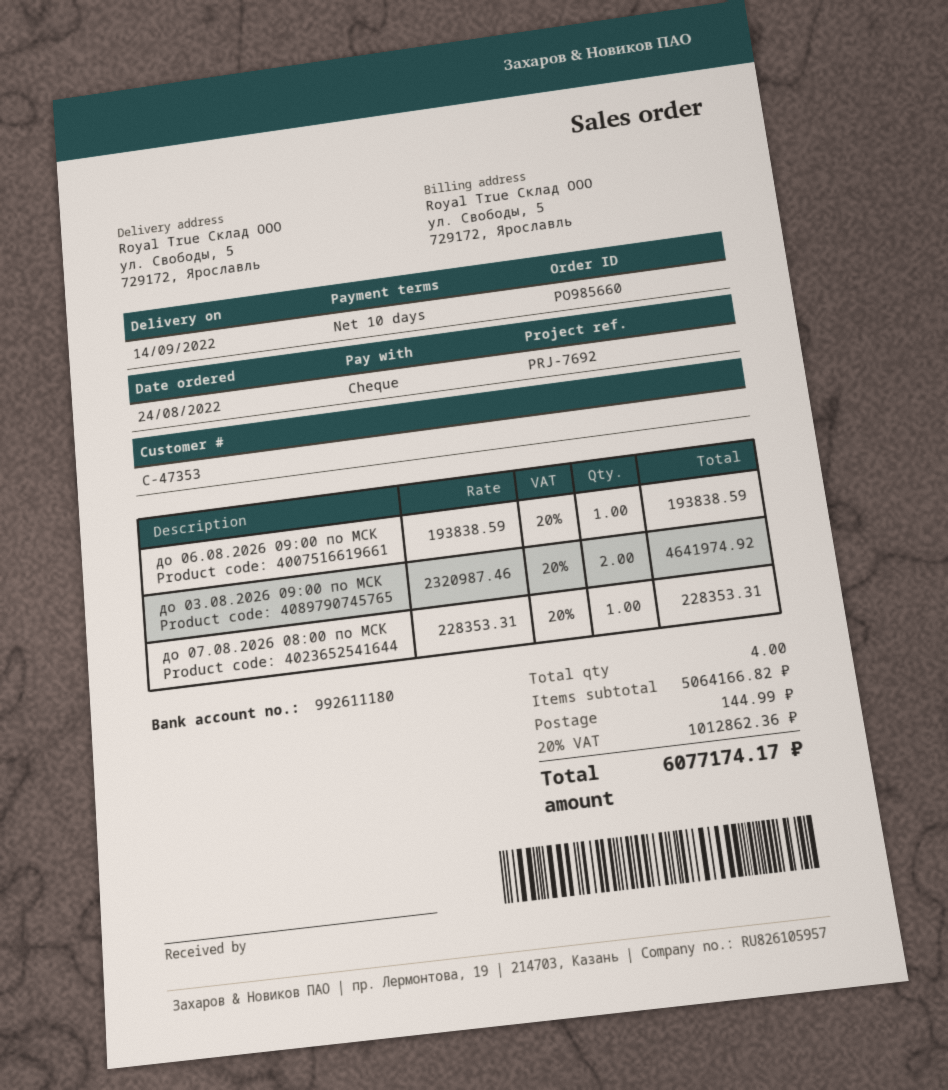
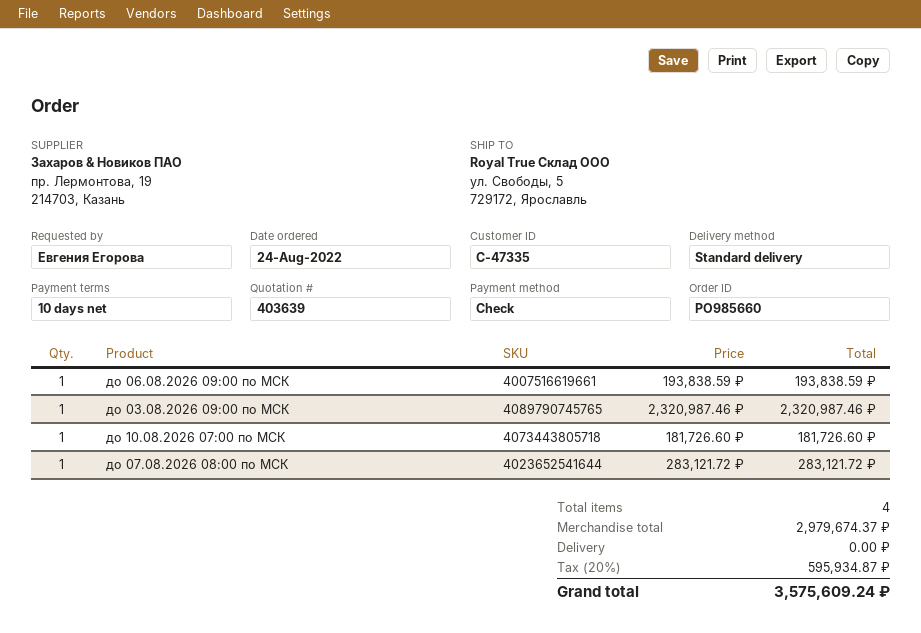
customer number: C-47353 -> C-47335
до 03.08.2026 09:00 по МСК: 2 x 2320987.46 = 4641974.92 -> 1 x 2320987.46 = 2320987.46
до 07.08.2026 08:00 по МСК: 1 x 228353.31 = 228353.31 -> 1 x 283121.72 = 283121.72
до 10.08.2026 07:00 по МСК: none -> 1 x 181726.60 = 181726.60
subtotal: 5064166.82 -> 2979674.37
shipping: 144.99 -> 0.00
tax: 20% = 1012862.36 -> 20% = 595934.87
total: 6077174.17 -> 3575609.24

